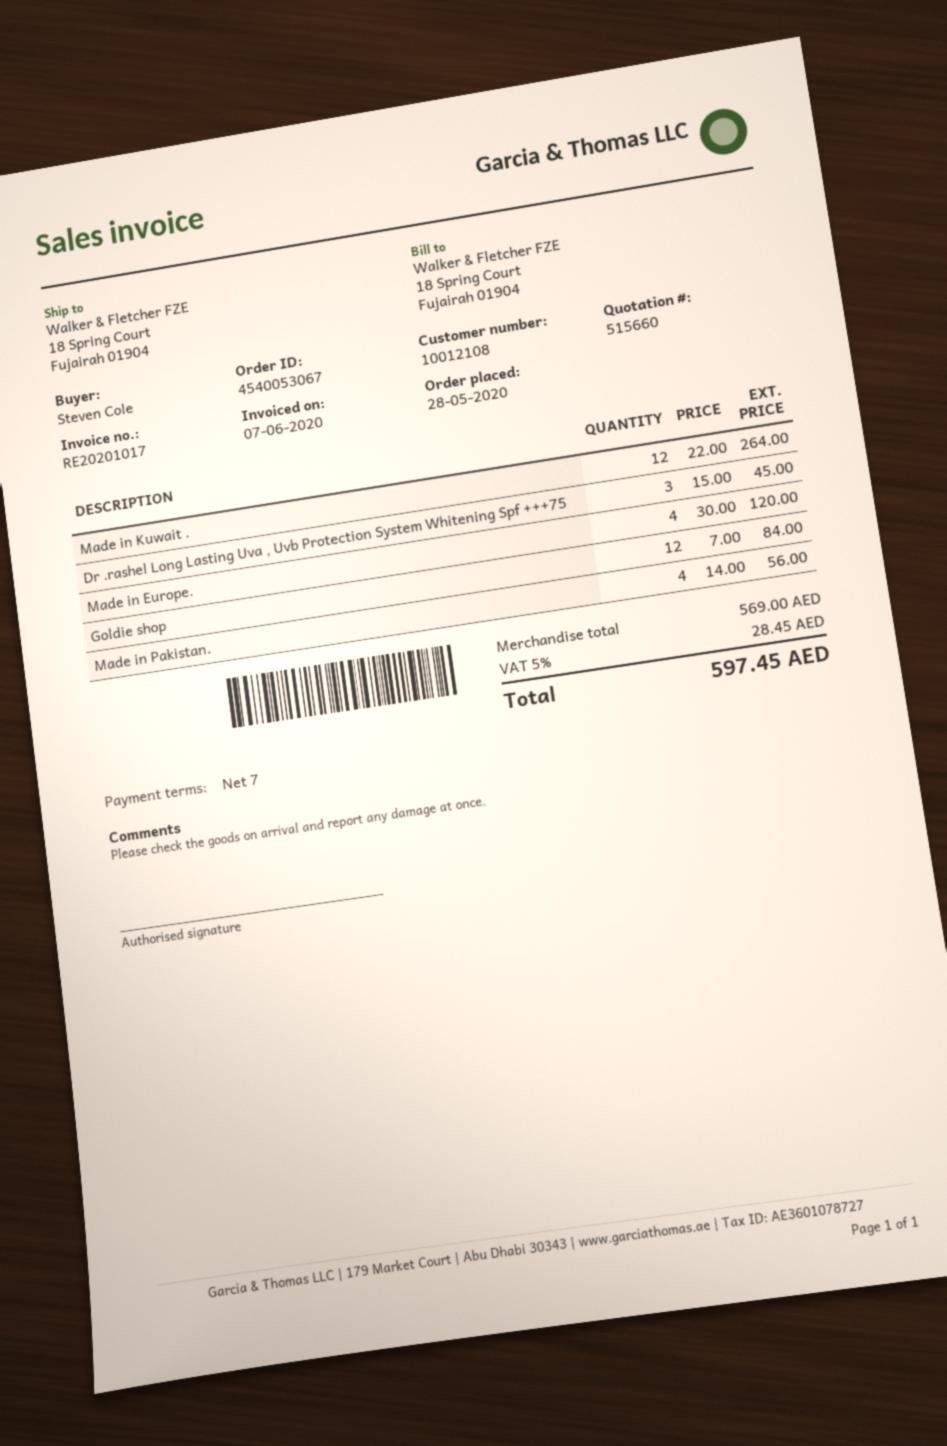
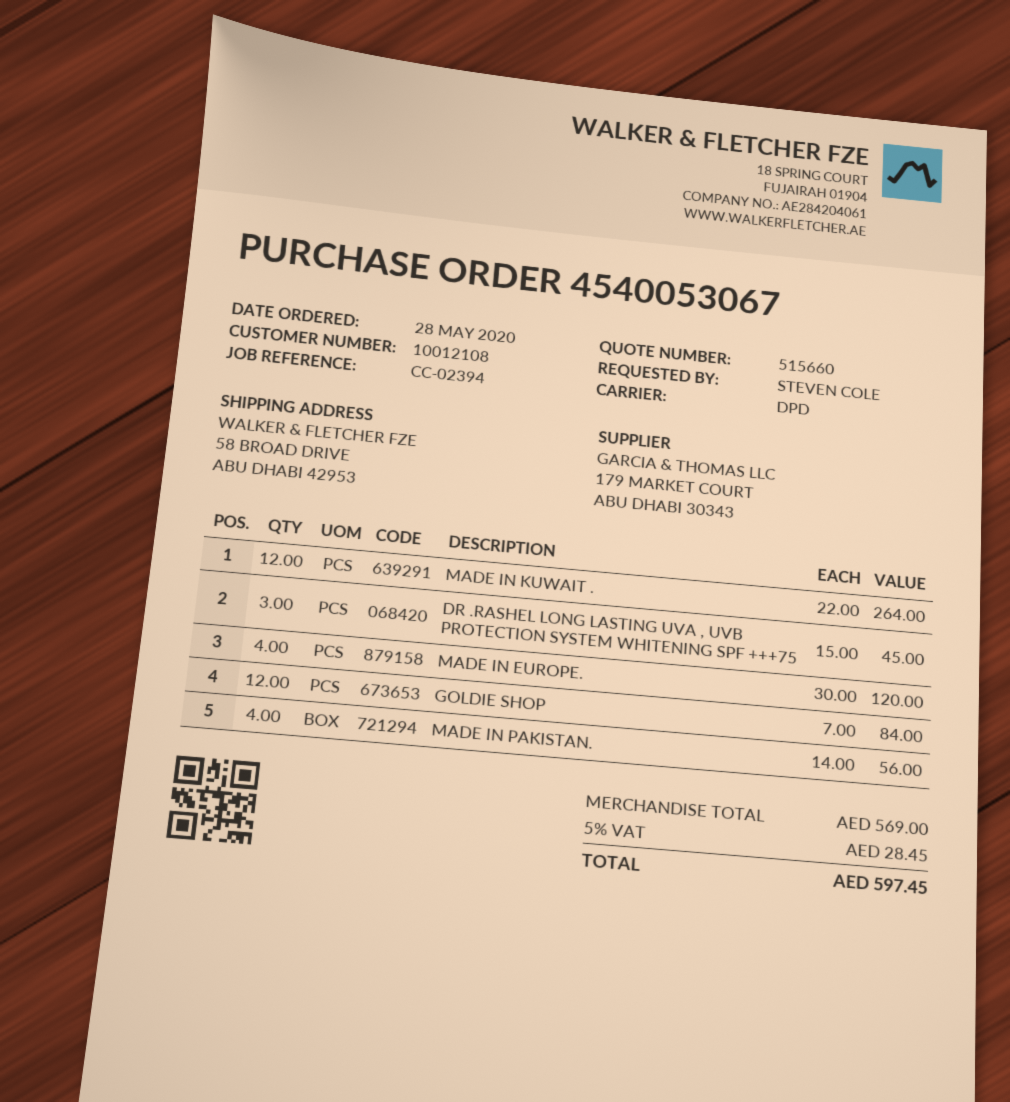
ship to: 18 Spring Court, Fujairah 01904 -> 58 BROAD DRIVE, ABU DHABI 42953

